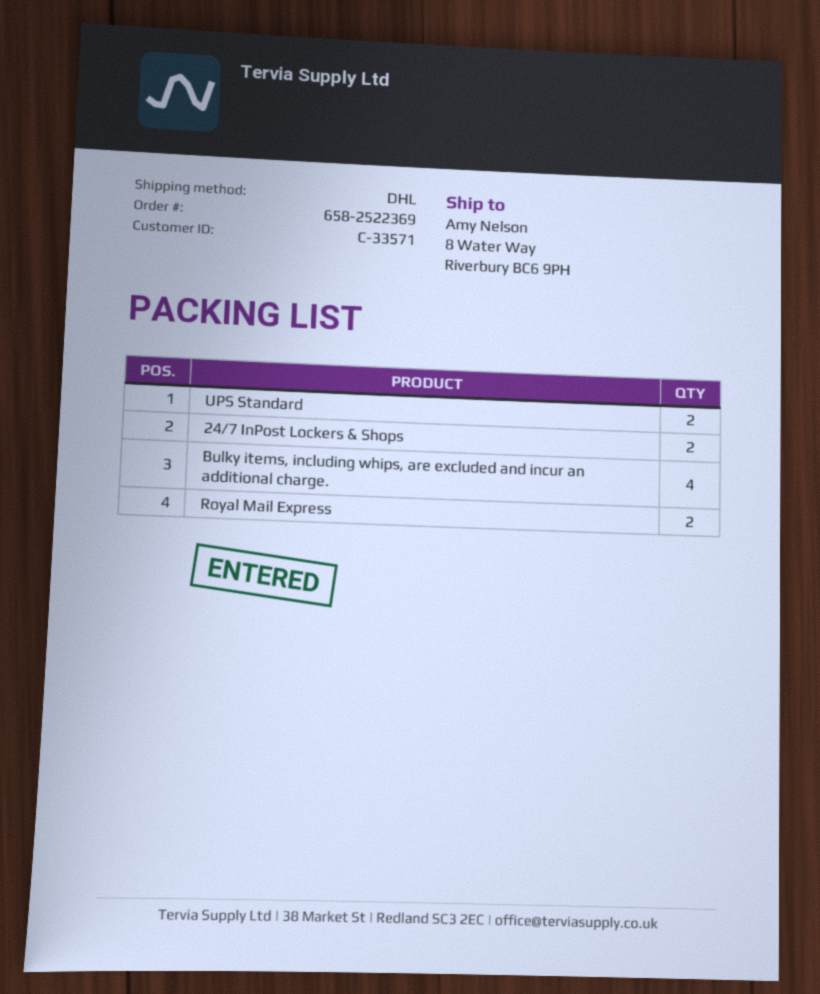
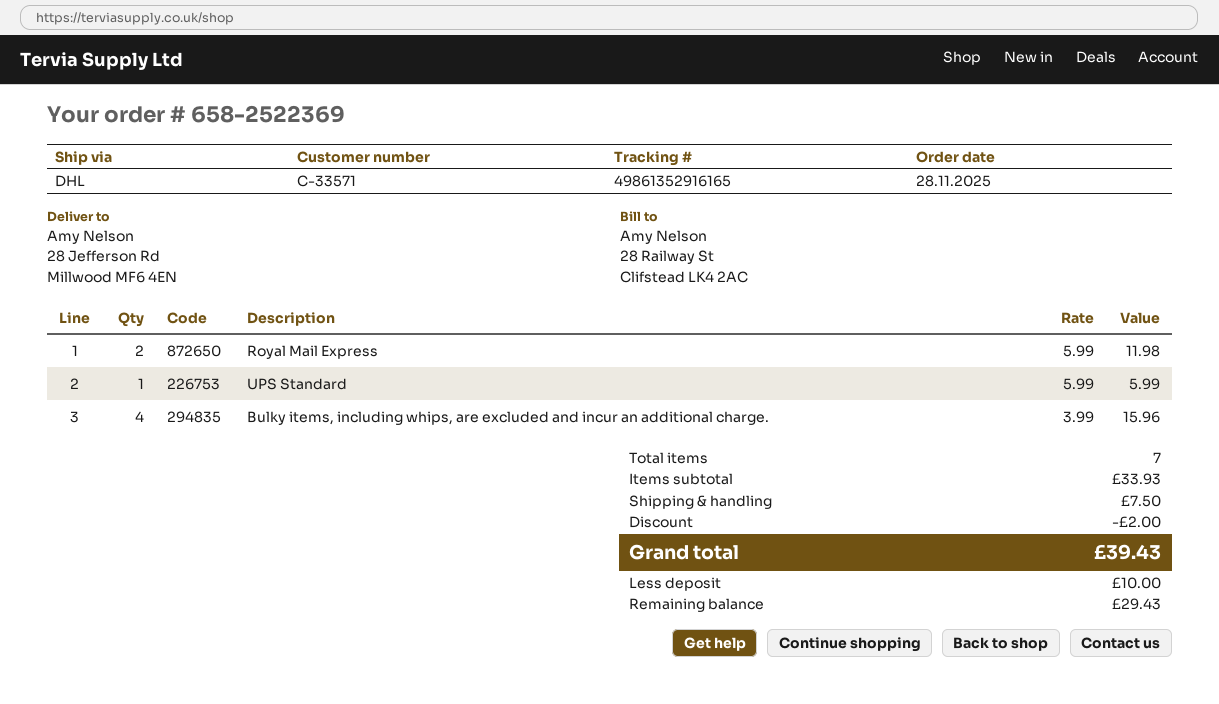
ship to: 8 Water Way, Riverbury BC6 9PH -> 28 Jefferson Rd, Millwood MF6 4EN
UPS Standard: 2 -> 1
24/7 InPost Lockers & Shops: 2 -> none

